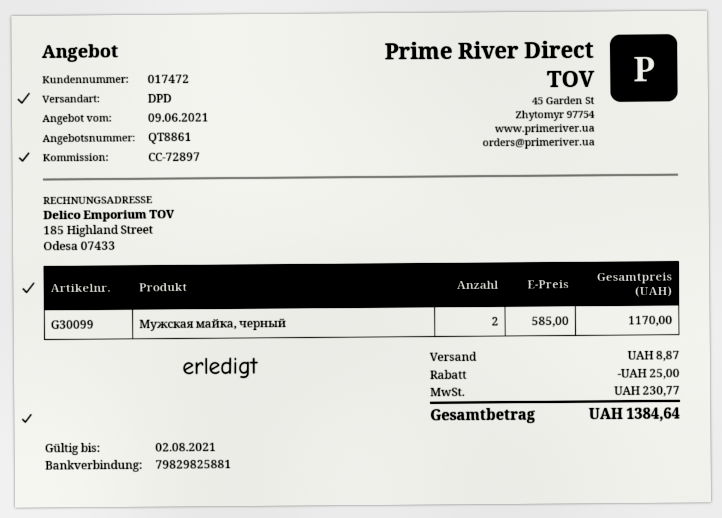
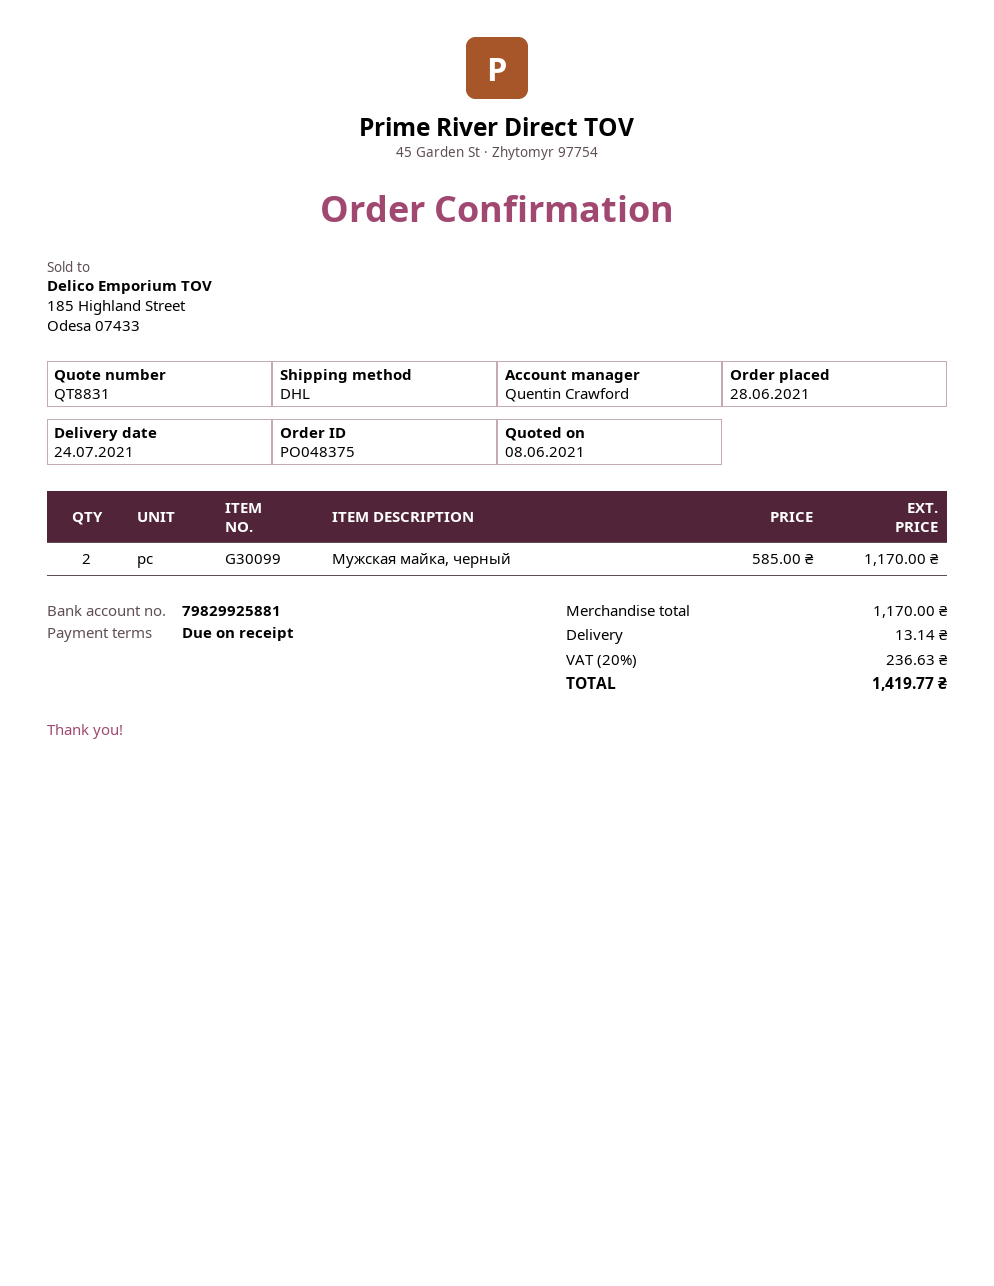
quote number: QT8861 -> QT8831
quote date: 2021-06-09 -> 2021-06-08
bank account: 79829825881 -> 79829925881
shipping method: DPD -> DHL
discount: 25.00 -> none
shipping: 8.87 -> 13.14
tax: 230.77 -> 236.63
total: 1384.64 -> 1419.77

